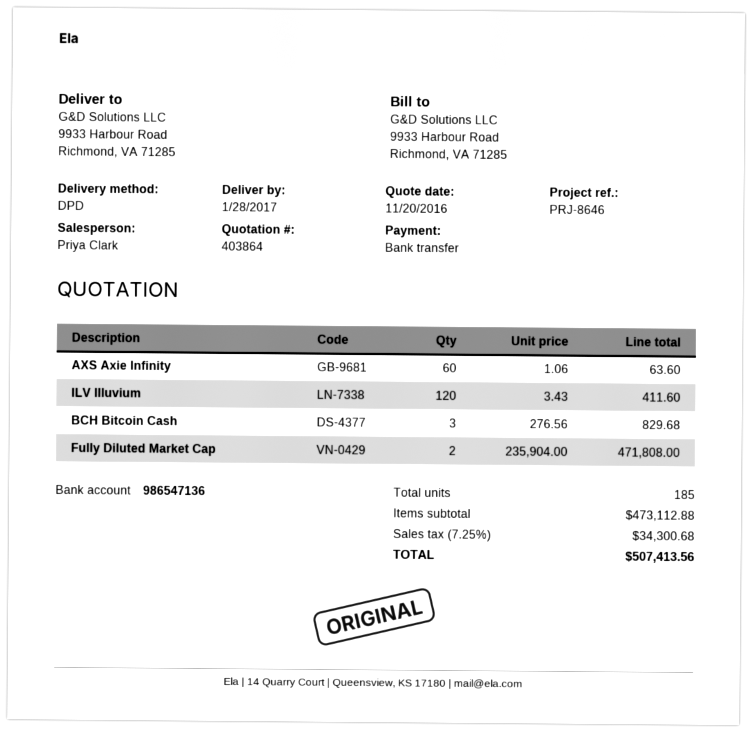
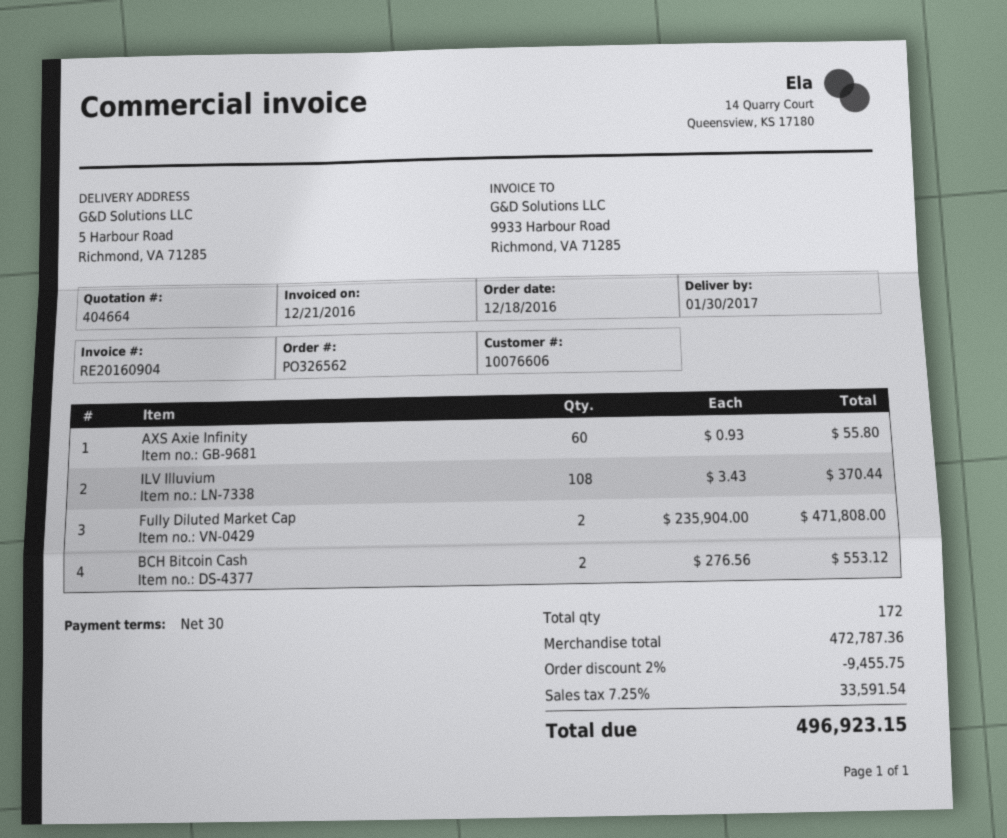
quote number: 403864 -> 404664
delivery date: 2017-01-28 -> 2017-01-30
ship to: 9933 Harbour Road, Richmond, VA 71285 -> 5 Harbour Road, Richmond, VA 71285
AXS Axie Infinity: 60 x 1.06 = 63.60 -> 60 x 0.93 = 55.80
ILV Illuvium: 120 x 3.43 = 411.60 -> 108 x 3.43 = 370.44
BCH Bitcoin Cash: 3 x 276.56 = 829.68 -> 2 x 276.56 = 553.12
total quantity: 185 -> 172
subtotal: 473112.88 -> 472787.36
discount: none -> 2% = 9455.75
tax: 7.25% = 34300.68 -> 7.25% = 33591.54
total: 507413.56 -> 496923.15

